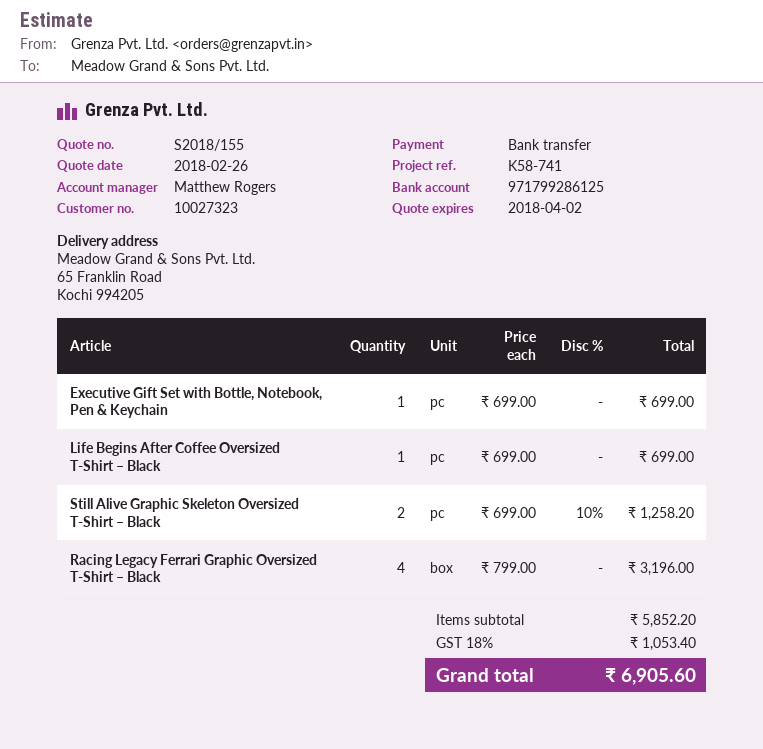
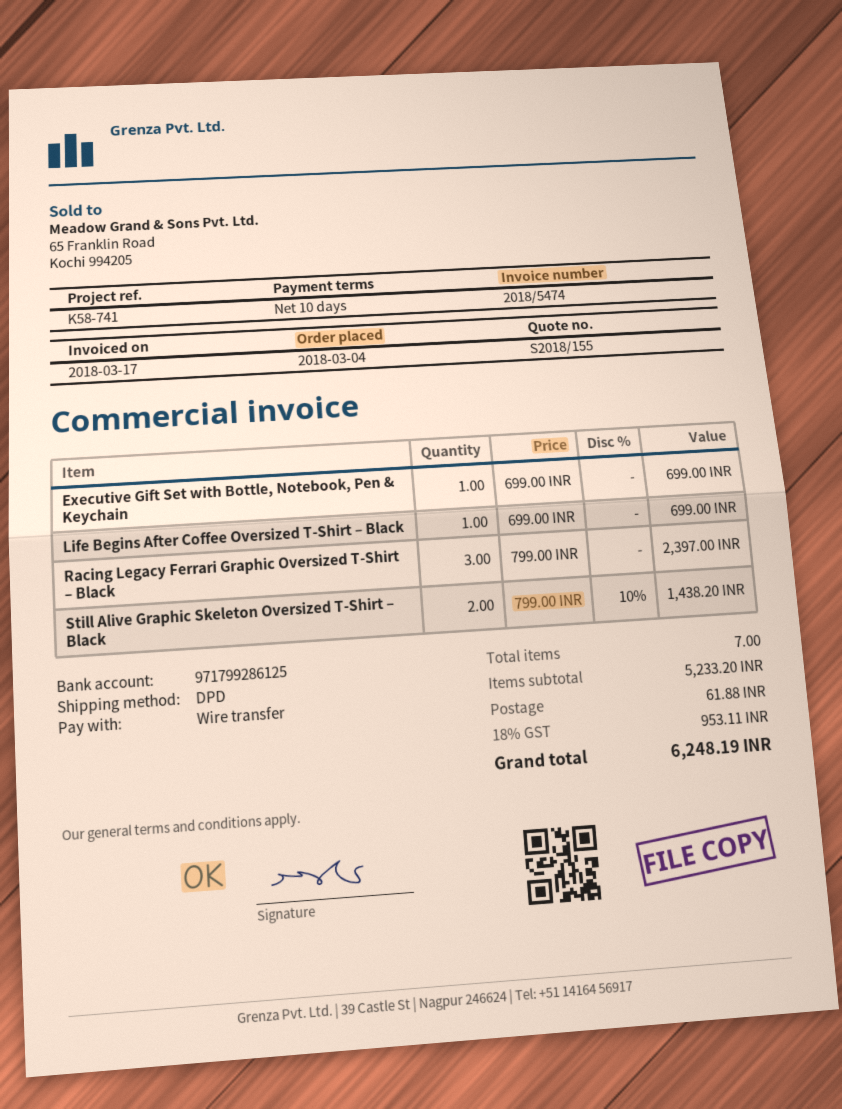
Still Alive Graphic Skeleton Oversized T-Shirt – Black: 2 x 699.00 - 10% = 1258.20 -> 2 x 799.00 - 10% = 1438.20
Racing Legacy Ferrari Graphic Oversized T-Shirt – Black: 4 x 799.00 = 3196.00 -> 3 x 799.00 = 2397.00
subtotal: 5852.20 -> 5233.20
shipping: none -> 61.88
tax: 18% = 1053.40 -> 18% = 953.11
total: 6905.60 -> 6248.19

